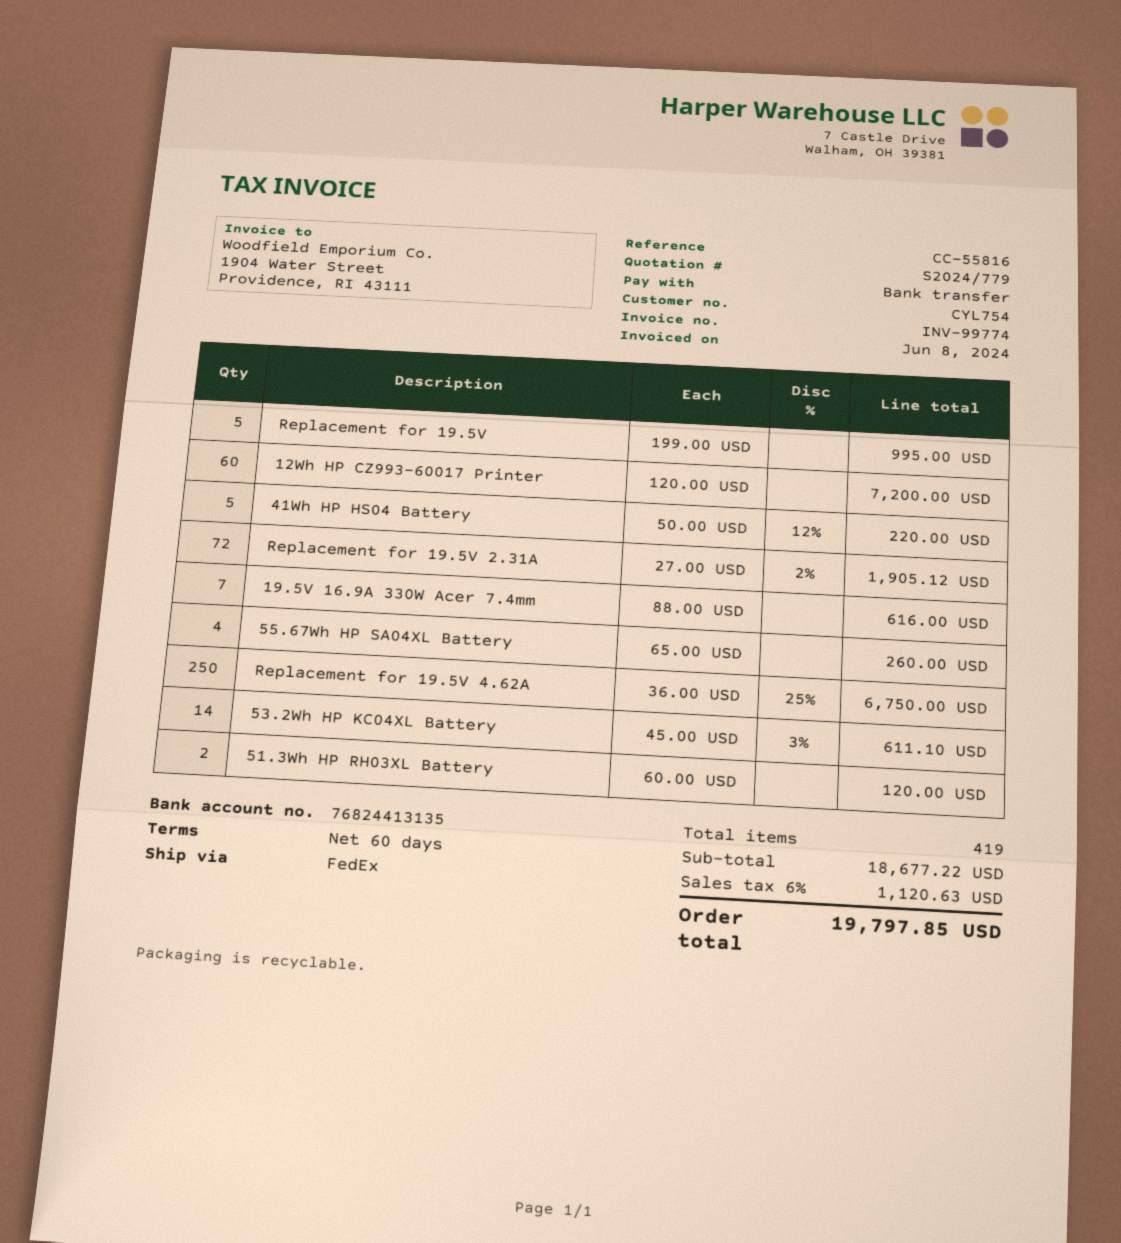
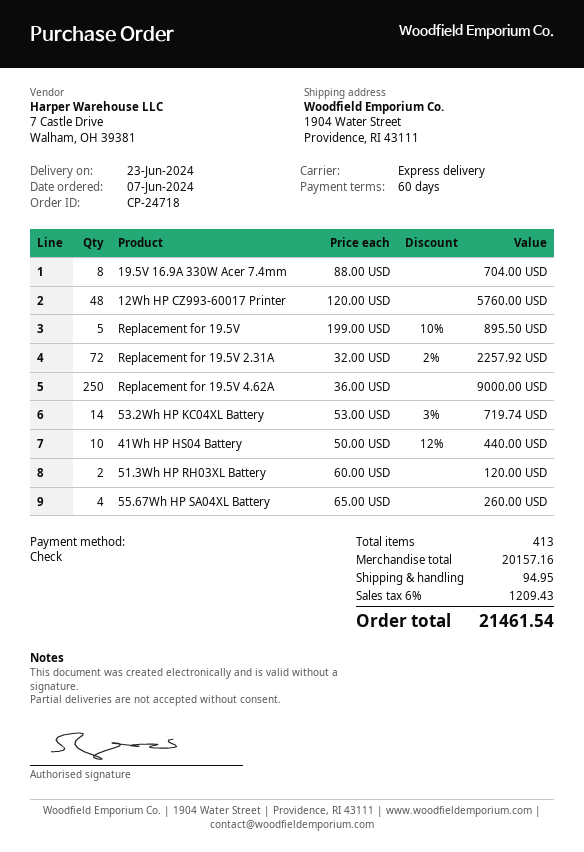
payment method: bank transfer -> cheque
shipping method: FedEx -> express
Replacement for 19.5V: 5 x 199.00 = 995.00 -> 5 x 199.00 - 10% = 895.50
12Wh HP CZ993-60017 Printer: 60 x 120.00 = 7200.00 -> 48 x 120.00 = 5760.00
41Wh HP HS04 Battery: 5 x 50.00 - 12% = 220.00 -> 10 x 50.00 - 12% = 440.00
Replacement for 19.5V 2.31A: 72 x 27.00 - 2% = 1905.12 -> 72 x 32.00 - 2% = 2257.92
19.5V 16.9A 330W Acer 7.4mm: 7 x 88.00 = 616.00 -> 8 x 88.00 = 704.00
Replacement for 19.5V 4.62A: 250 x 36.00 - 25% = 6750.00 -> 250 x 36.00 = 9000.00
53.2Wh HP KC04XL Battery: 14 x 45.00 - 3% = 611.10 -> 14 x 53.00 - 3% = 719.74
total quantity: 419 -> 413
subtotal: 18677.22 -> 20157.16
shipping: none -> 94.95
tax: 6% = 1120.63 -> 6% = 1209.43
total: 19797.85 -> 21461.54

